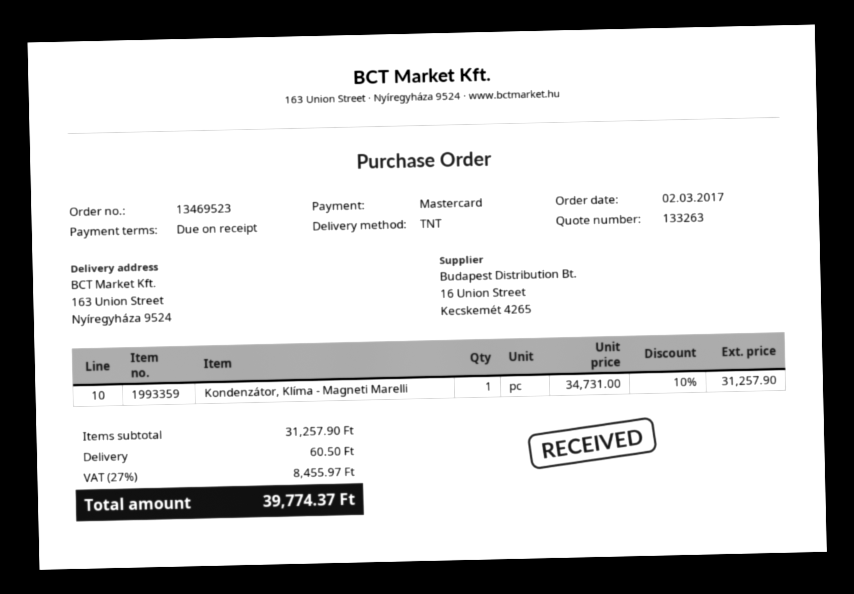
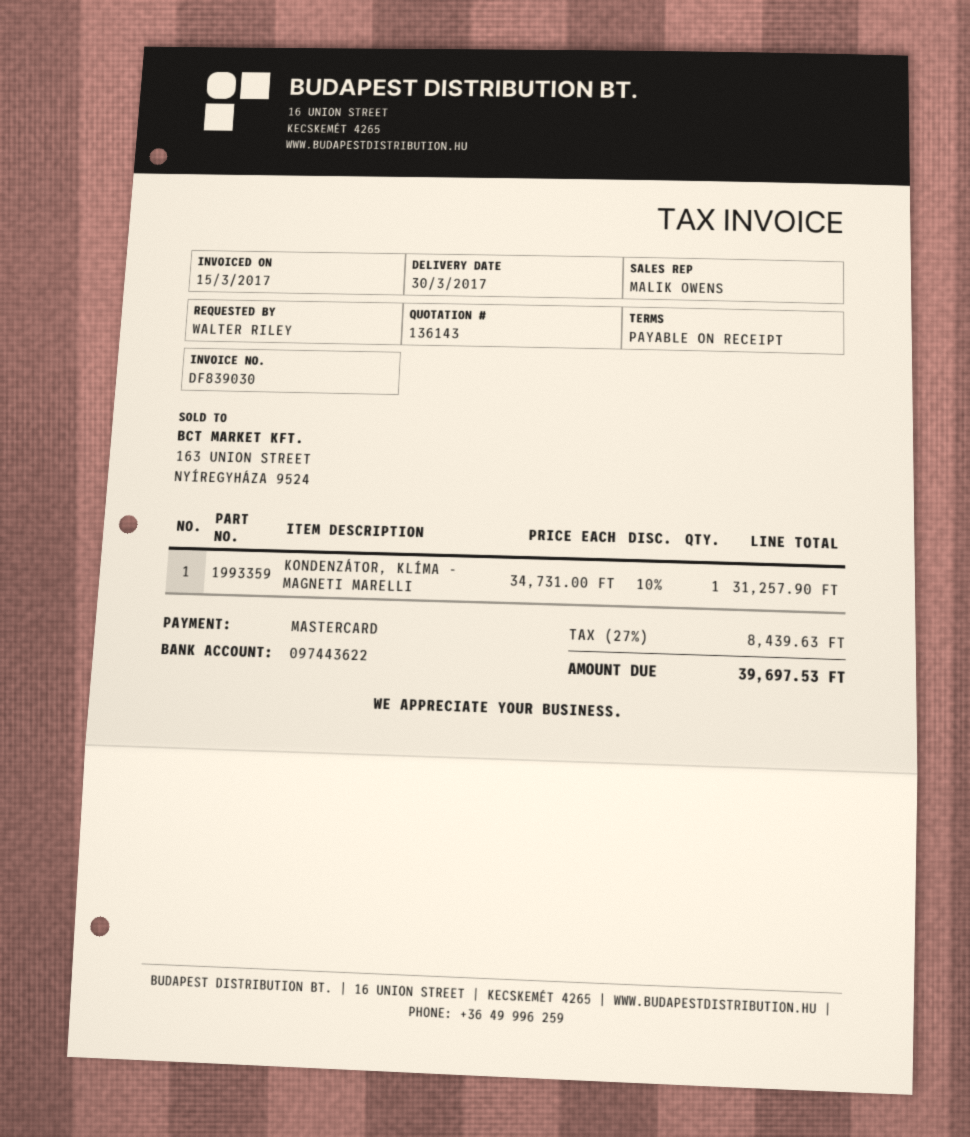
quote number: 133263 -> 136143
shipping: 60.50 -> none
tax: 27% = 8455.97 -> 27% = 8439.63
total: 39774.37 -> 39697.53

